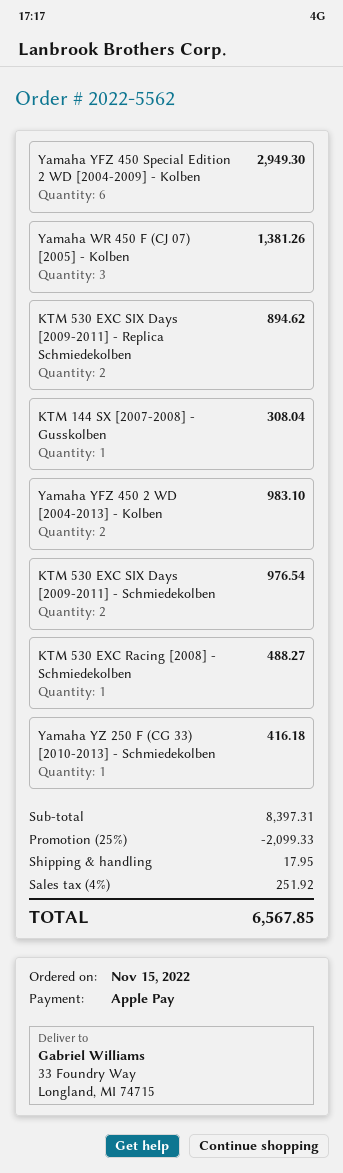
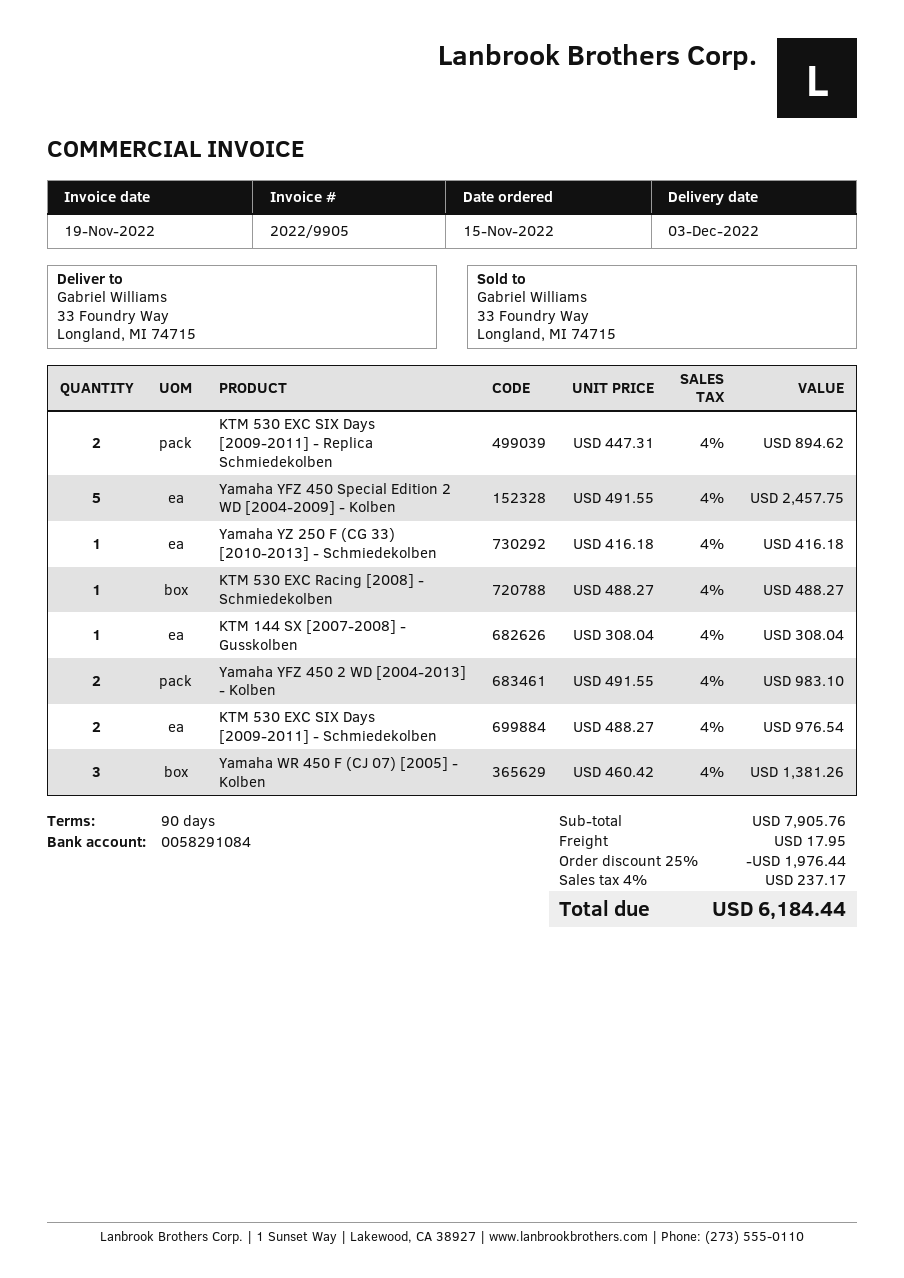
Yamaha YFZ 450 Special Edition 2 WD [2004-2009] - Kolben: 6 for 2949.30 -> 5 for 2457.75
subtotal: 8397.31 -> 7905.76
discount: 25% = 2099.33 -> 25% = 1976.44
tax: 4% = 251.92 -> 4% = 237.17
total: 6567.85 -> 6184.44

